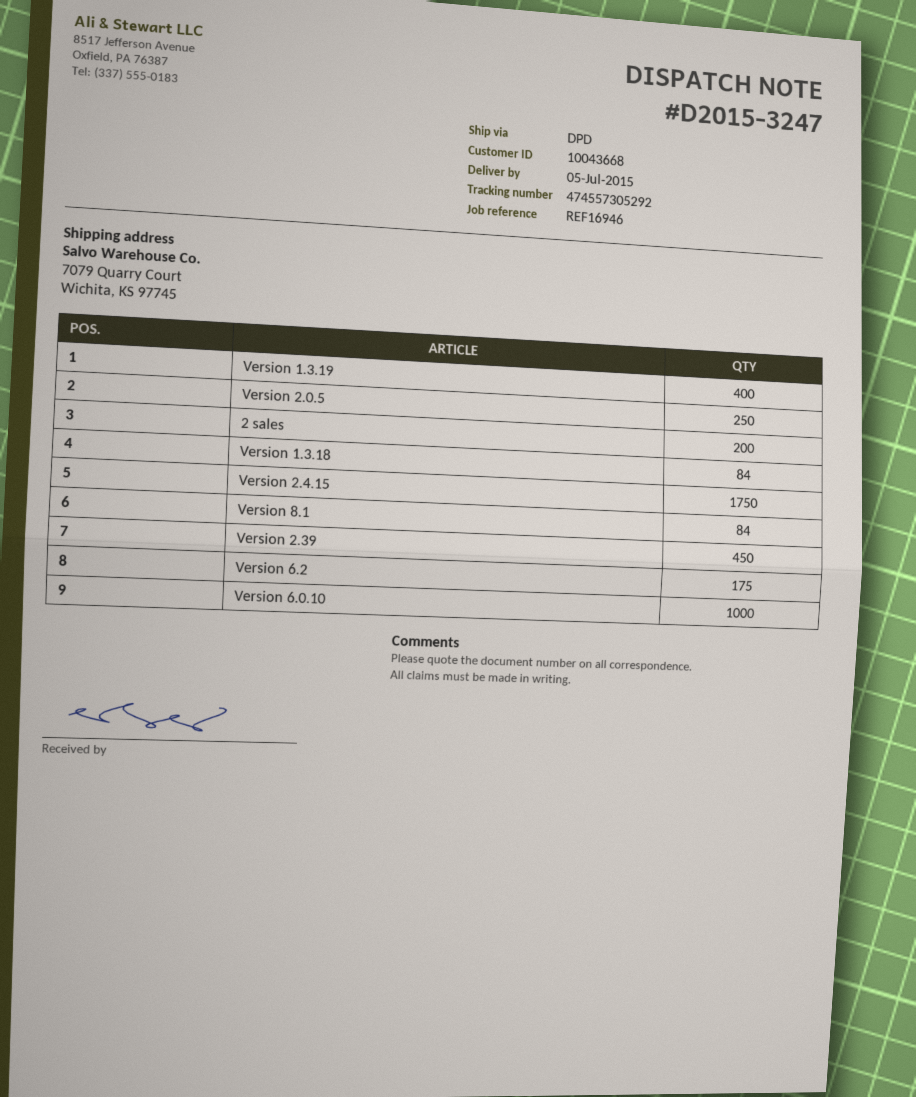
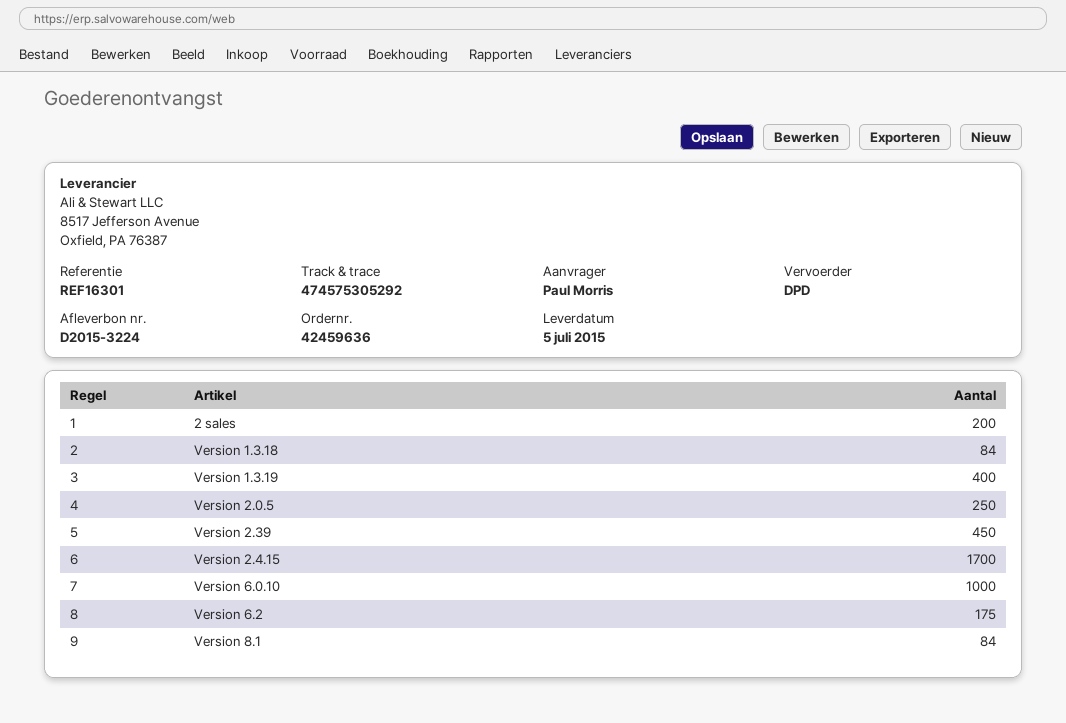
delivery note number: D2015-3247 -> D2015-3224
reference: REF16946 -> REF16301
tracking number: 474557305292 -> 474575305292
Version 2.4.15: 1750 -> 1700

